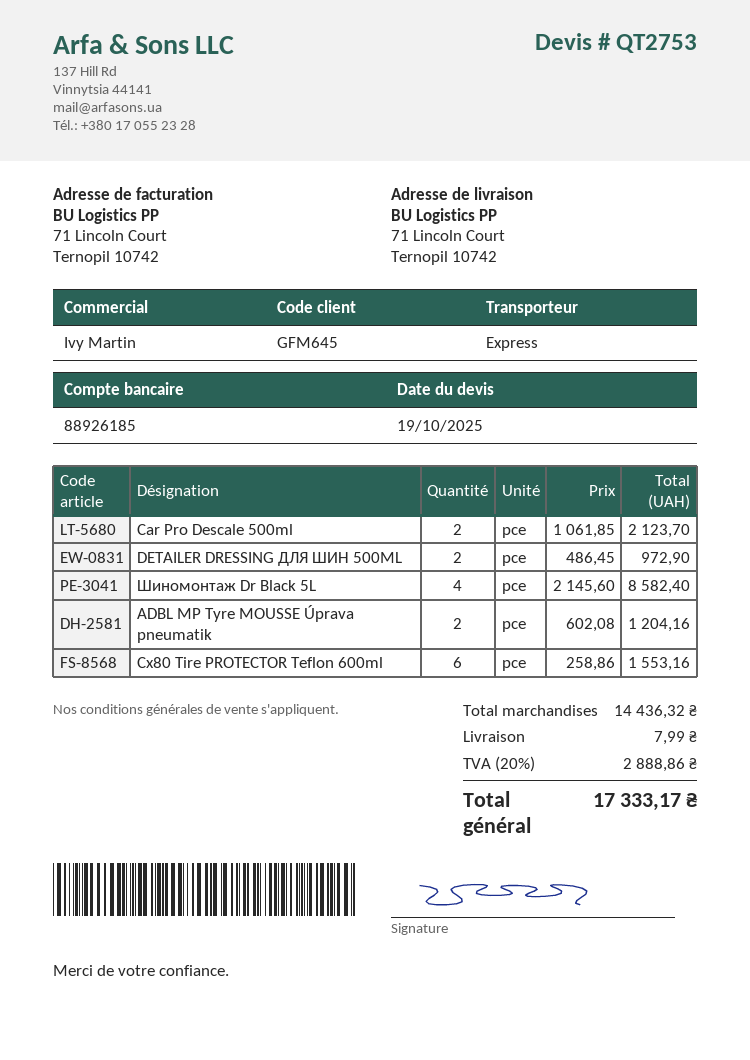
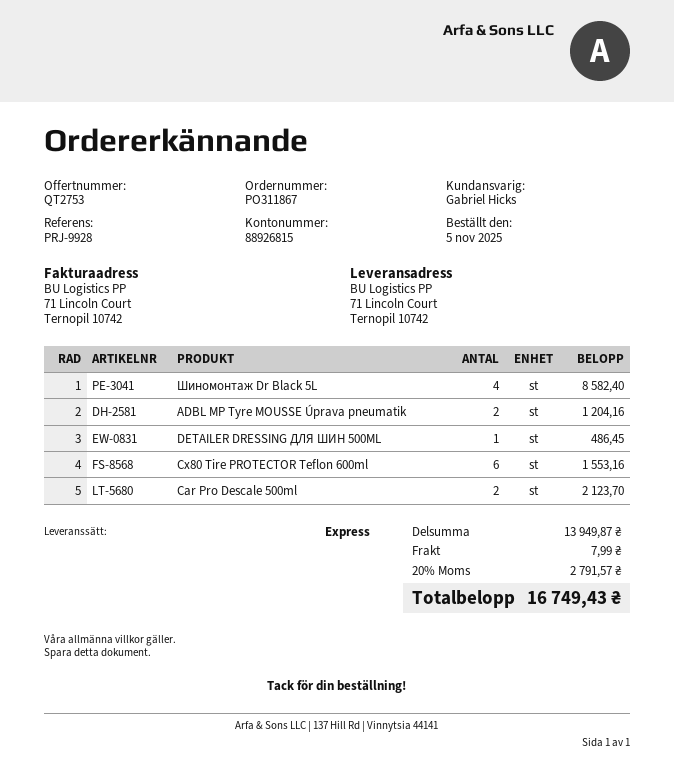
sales rep: Ivy Martin -> Gabriel Hicks
bank account: 88926185 -> 88926815
DETAILER DRESSING ДЛЯ ШИН 500ML: 2 for 972.90 -> 1 for 486.45
subtotal: 14436.32 -> 13949.87
tax: 20% = 2888.86 -> 20% = 2791.57
total: 17333.17 -> 16749.43

